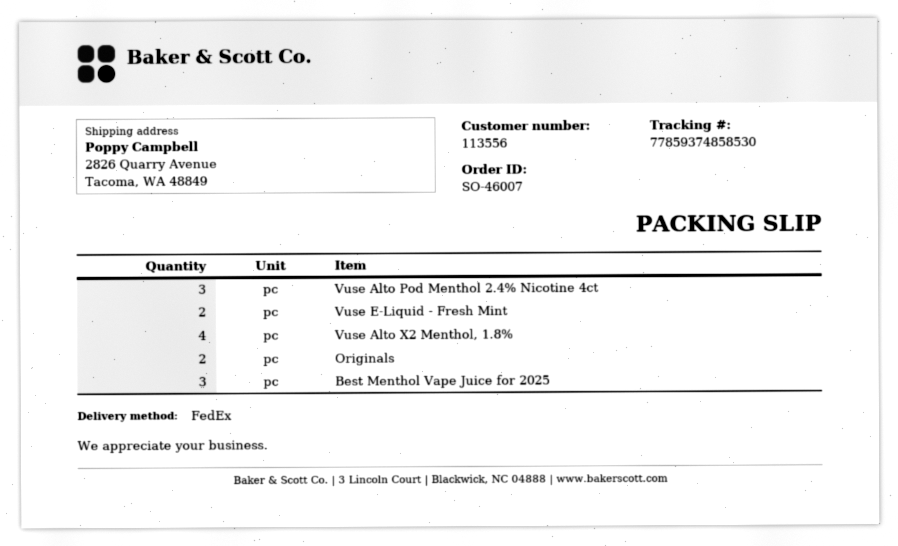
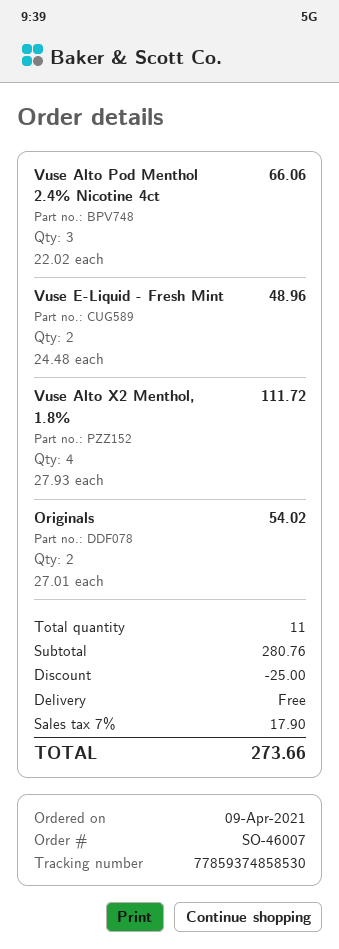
Best Menthol Vape Juice for 2025: 3 -> none

